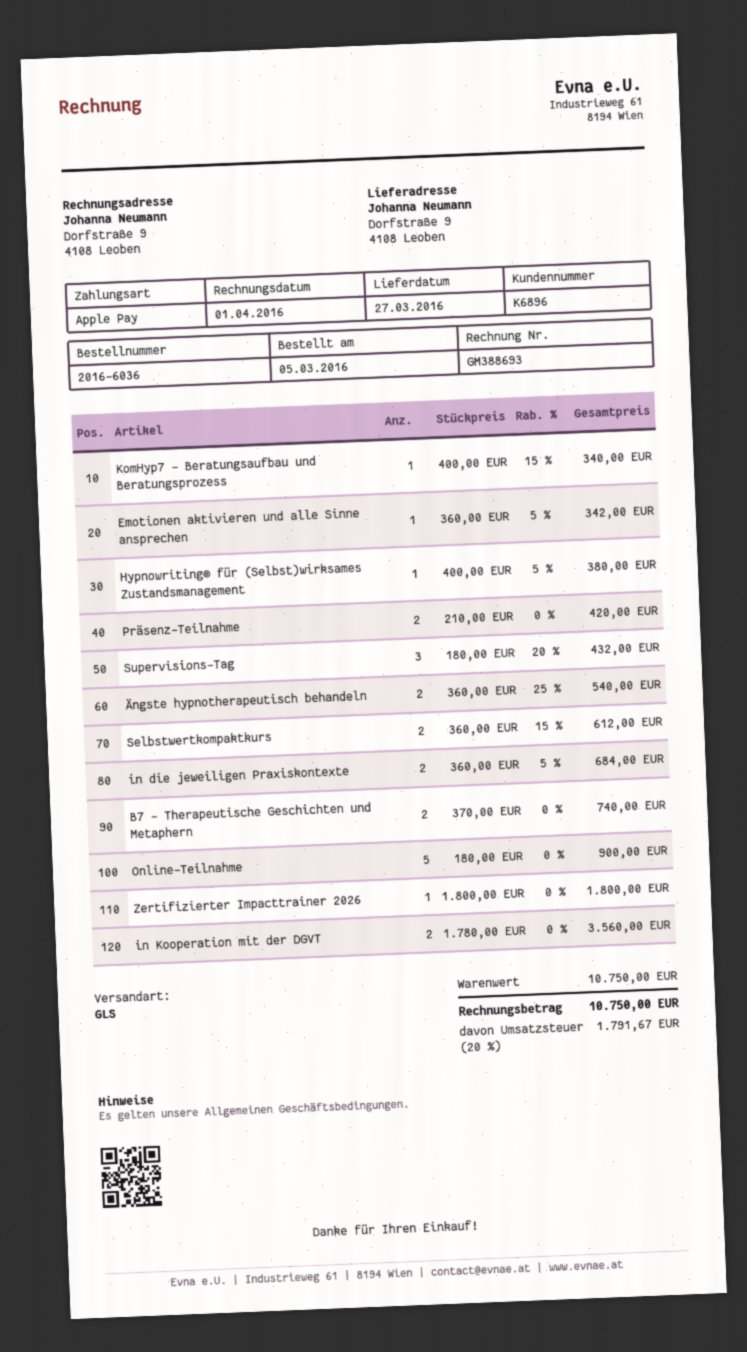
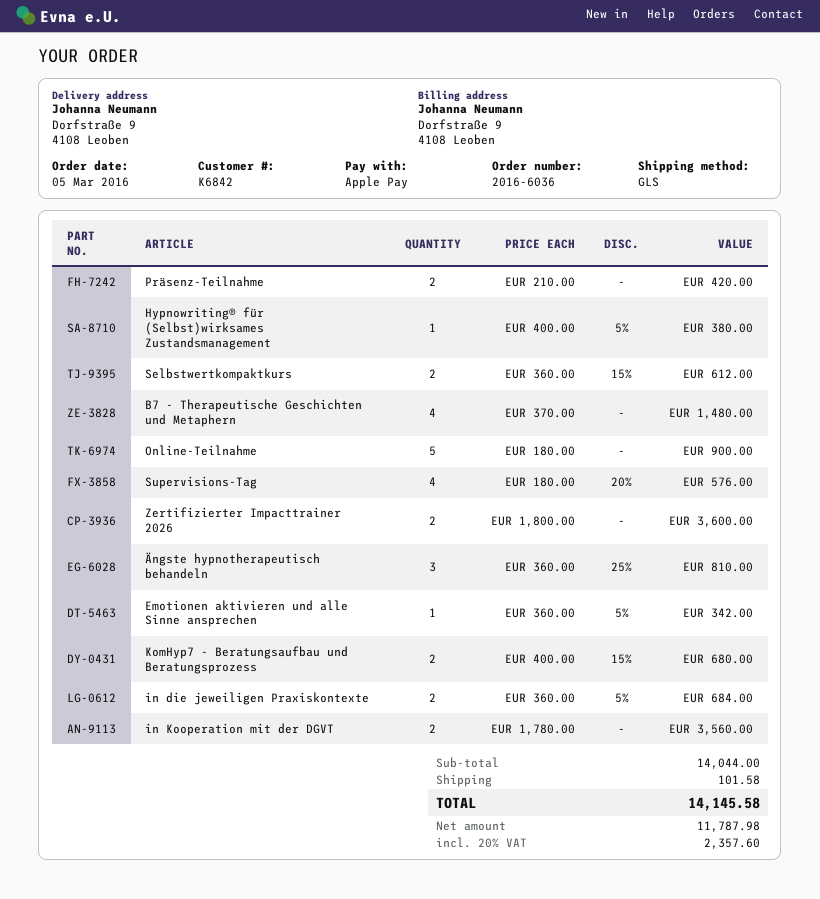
customer number: K6896 -> K6842
KomHyp7 - Beratungsaufbau und Beratungsprozess: 1 x 400.00 - 15% = 340.00 -> 2 x 400.00 - 15% = 680.00
Supervisions-Tag: 3 x 180.00 - 20% = 432.00 -> 4 x 180.00 - 20% = 576.00
Ängste hypnotherapeutisch behandeln: 2 x 360.00 - 25% = 540.00 -> 3 x 360.00 - 25% = 810.00
B7 - Therapeutische Geschichten und Metaphern: 2 x 370.00 = 740.00 -> 4 x 370.00 = 1480.00
Zertifizierter Impacttrainer 2026: 1 x 1800.00 = 1800.00 -> 2 x 1800.00 = 3600.00
subtotal: 10750.00 -> 14044.00
shipping: none -> 101.58
tax: 20% = 1791.67 -> 20% = 2357.60
total: 10750.00 -> 14145.58

